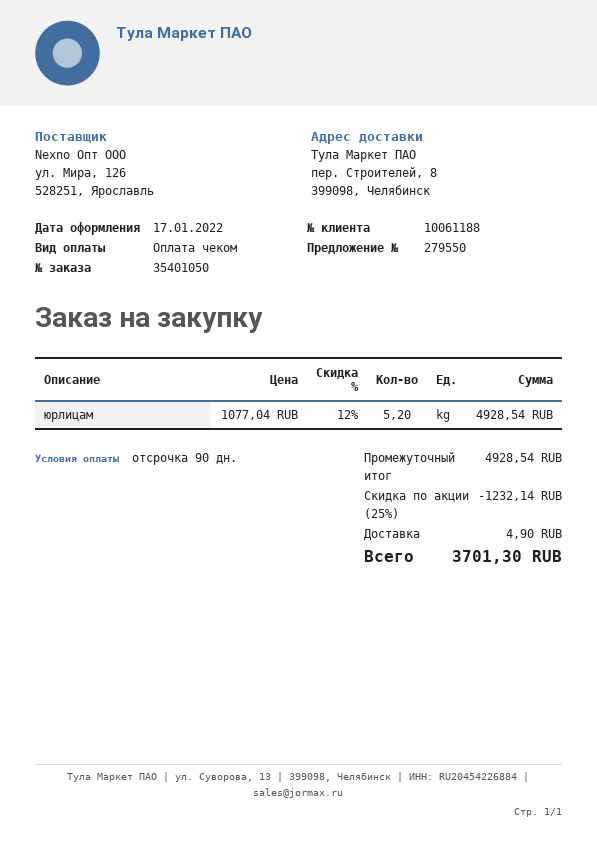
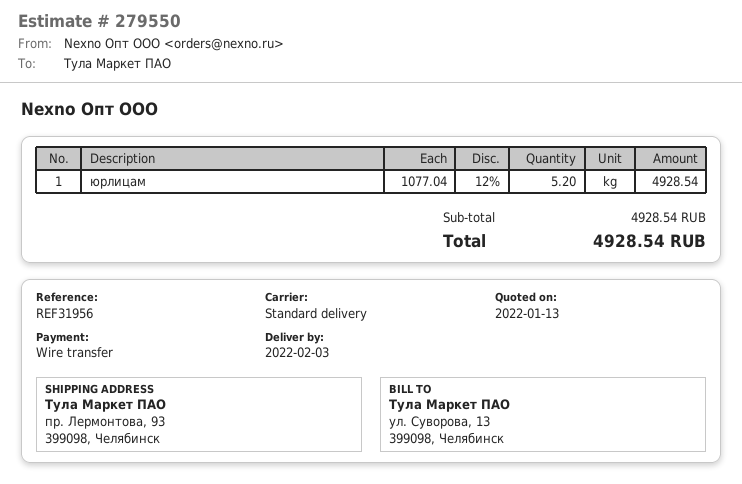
payment method: cheque -> bank transfer
ship to: пер. Строителей, 8, 399098, Челябинск -> пр. Лермонтова, 93, 399098, Челябинск
discount: 25% = 1232.14 -> none
shipping: 4.90 -> none
total: 3701.30 -> 4928.54

